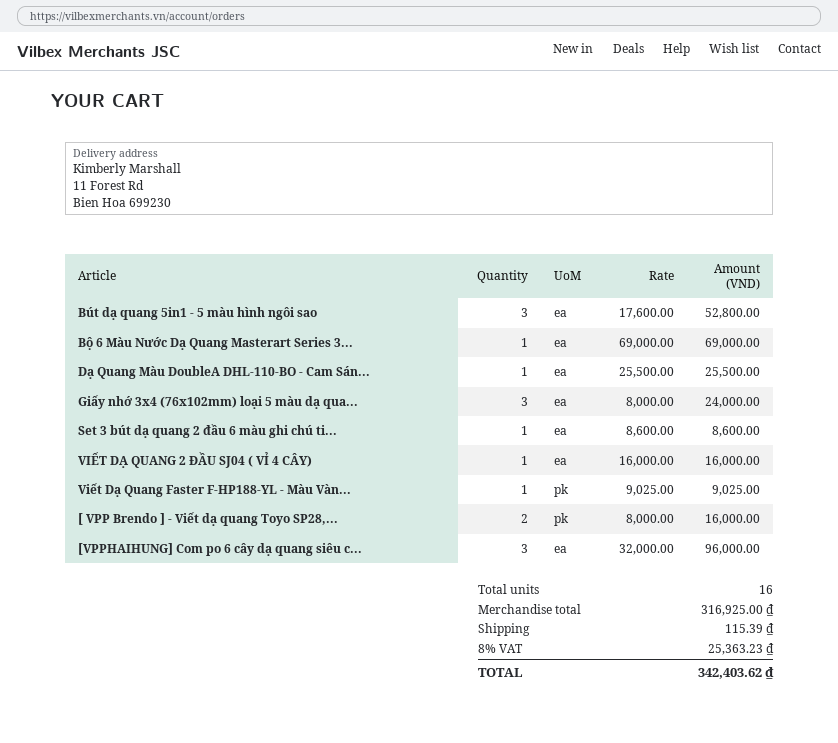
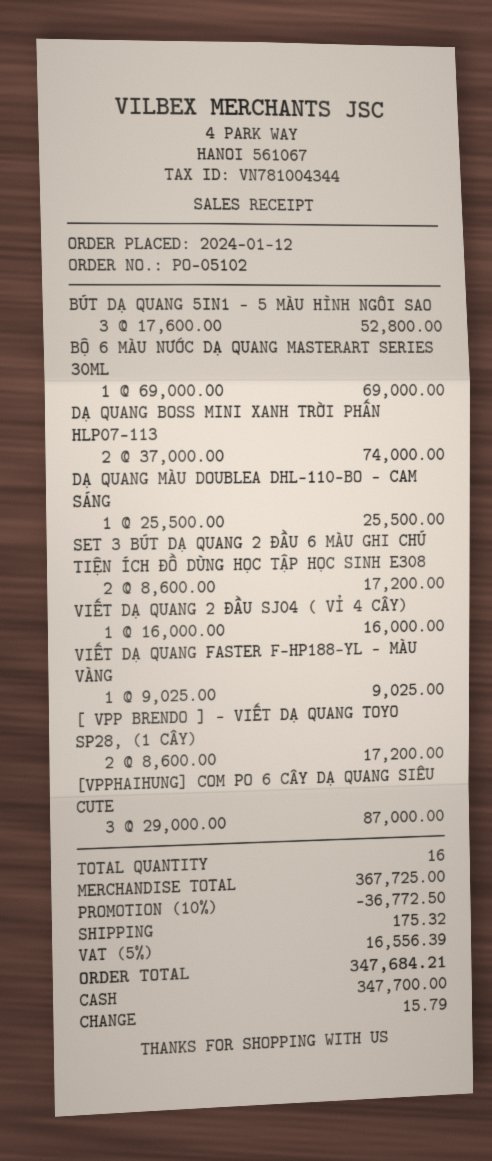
Giấy nhớ 3x4 (76x102mm) loại 5 màu dạ qua...: 3 x 8000.00 = 24000.00 -> none
Set 3 bút dạ quang 2 đầu 6 màu ghi chú ti...: 1 x 8600.00 = 8600.00 -> 2 x 8600.00 = 17200.00
[ VPP Brendo ] - Viết dạ quang Toyo SP28,...: 2 x 8000.00 = 16000.00 -> 2 x 8600.00 = 17200.00
[VPPHAIHUNG] Com po 6 cây dạ quang siêu c...: 3 x 32000.00 = 96000.00 -> 3 x 29000.00 = 87000.00
DẠ QUANG BOSS MINI XANH TRỜI PHẤN HLP07-113: none -> 2 x 37000.00 = 74000.00
subtotal: 316925.00 -> 367725.00
discount: none -> 10% = 36772.50
shipping: 115.39 -> 175.32
tax: 8% = 25363.23 -> 5% = 16556.39
total: 342403.62 -> 347684.21

